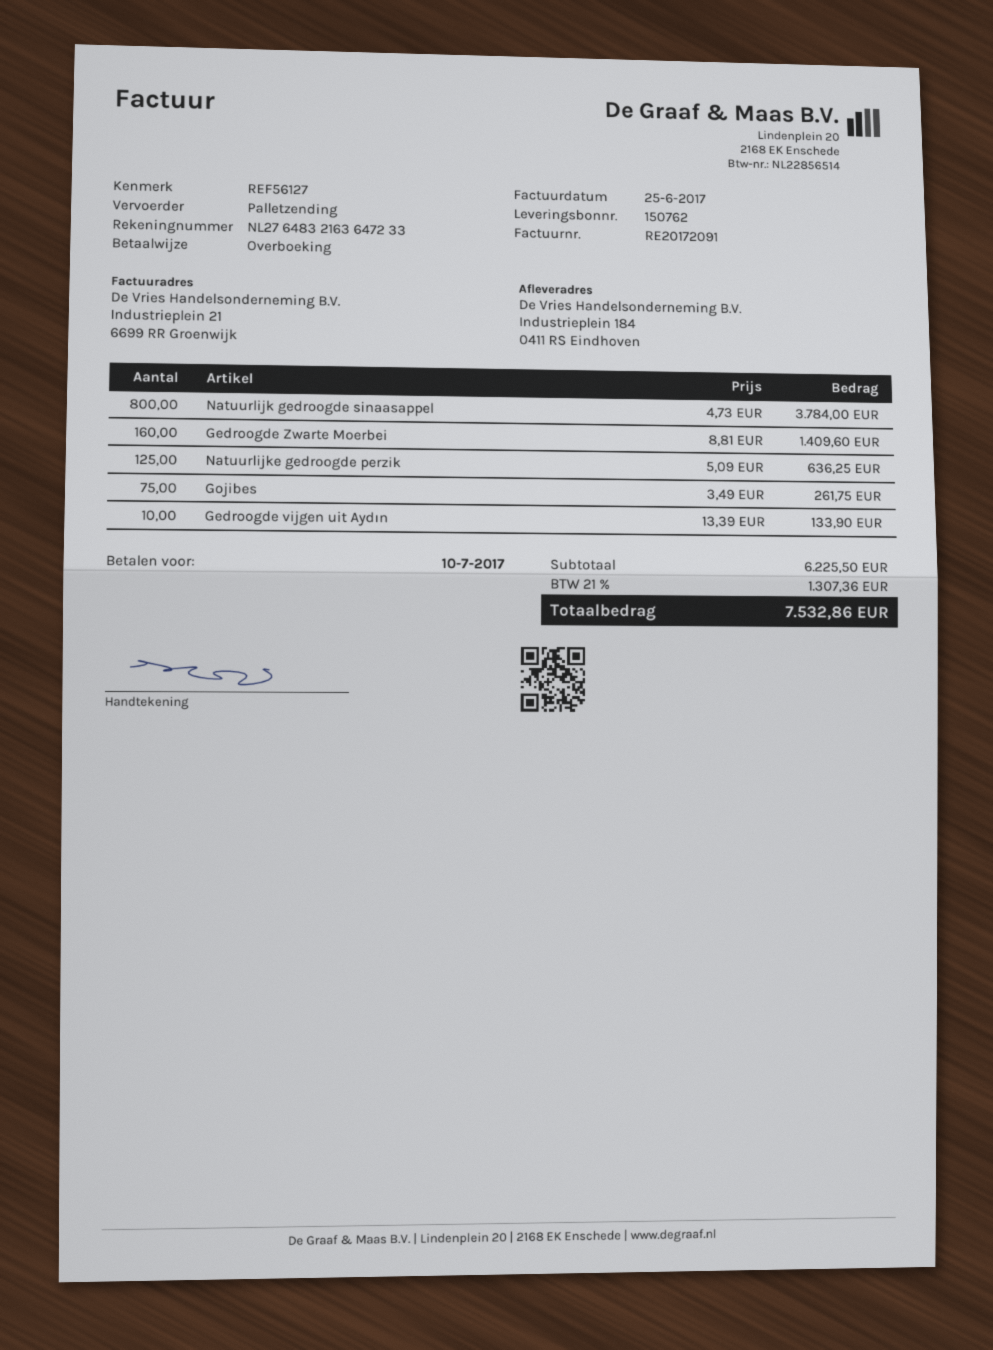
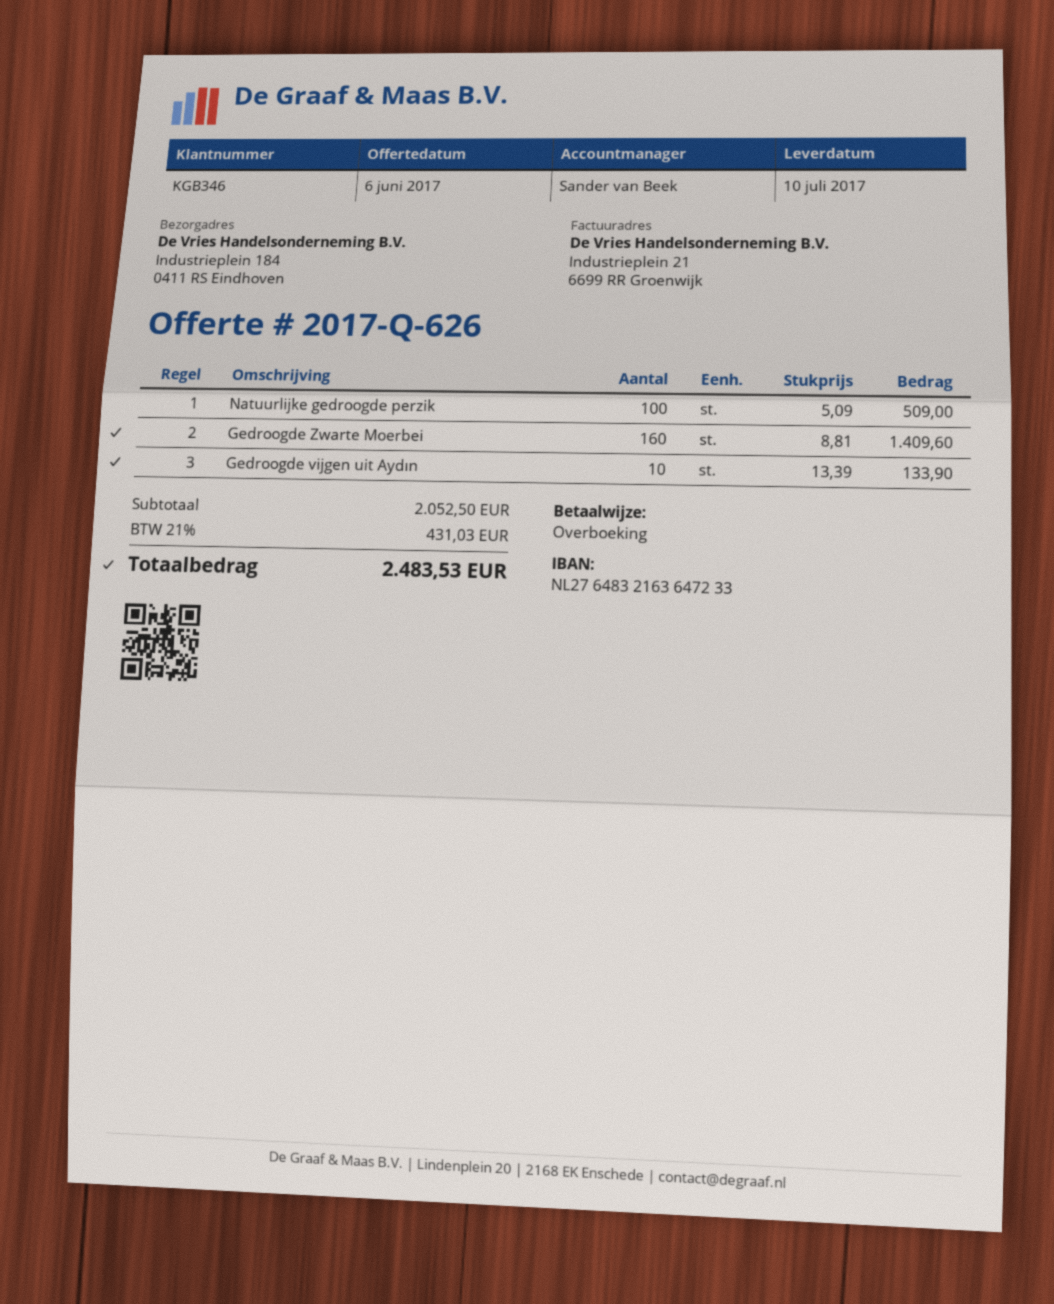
Natuurlijk gedroogde sinaasappel: 800 x 4.73 = 3784.00 -> none
Natuurlijke gedroogde perzik: 125 x 5.09 = 636.25 -> 100 x 5.09 = 509.00
Gojibes: 75 x 3.49 = 261.75 -> none
subtotal: 6225.50 -> 2052.50
tax: 21% = 1307.36 -> 21% = 431.03
total: 7532.86 -> 2483.53

